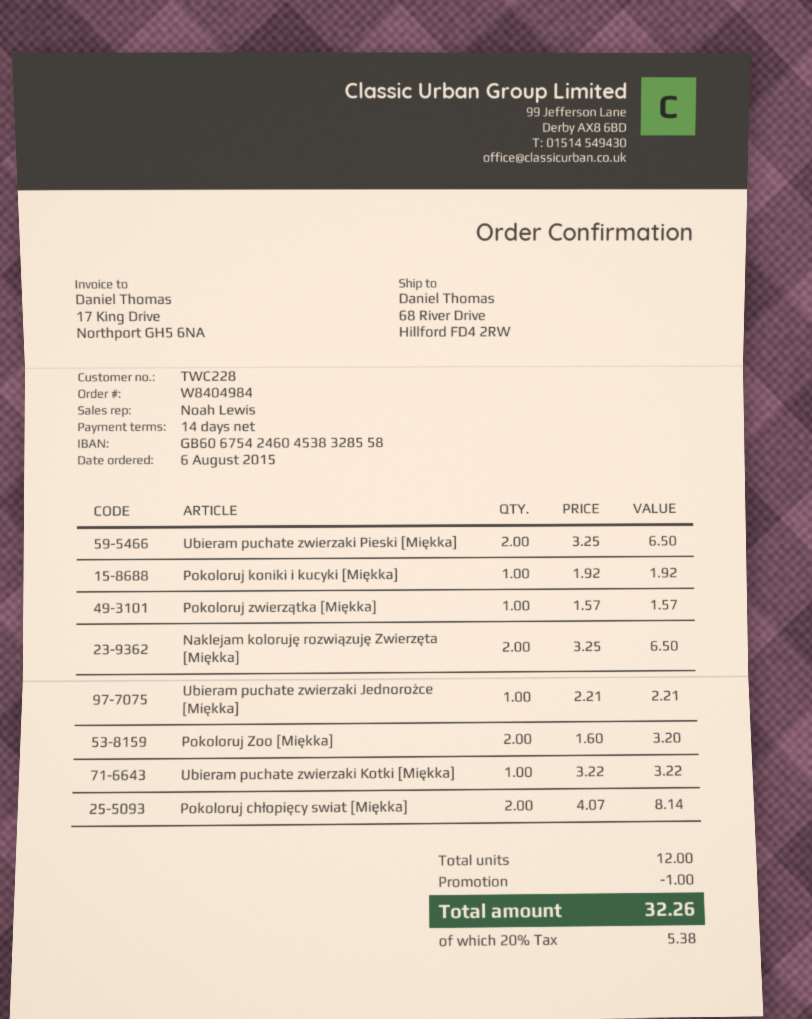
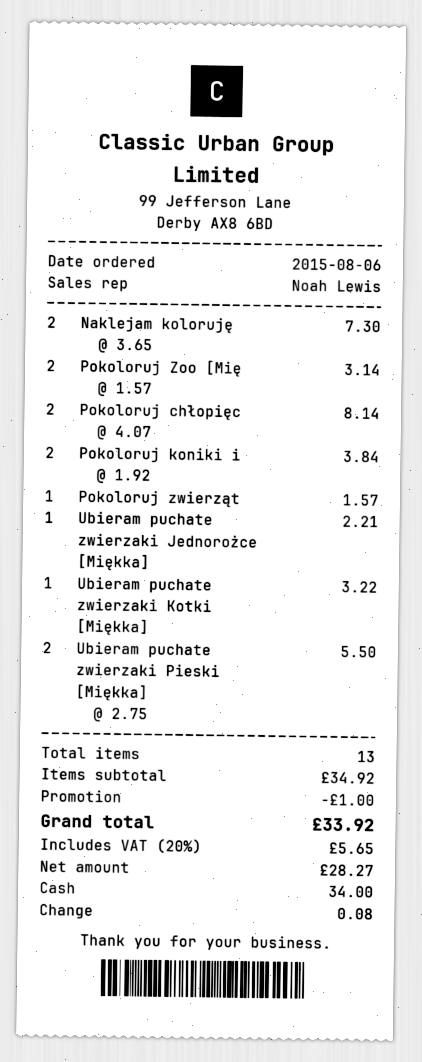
Ubieram puchate zwierzaki Pieski [Miękka]: 2 x 3.25 = 6.50 -> 2 x 2.75 = 5.50
Pokoloruj koniki i kucyki [Miękka]: 1 x 1.92 = 1.92 -> 2 x 1.92 = 3.84
Naklejam koloruję rozwiązuję Zwierzęta [Miękka]: 2 x 3.25 = 6.50 -> 2 x 3.65 = 7.30
Pokoloruj Zoo [Miękka]: 2 x 1.60 = 3.20 -> 2 x 1.57 = 3.14
total quantity: 12 -> 13
tax: 20% = 5.38 -> 20% = 5.65
total: 32.26 -> 33.92

